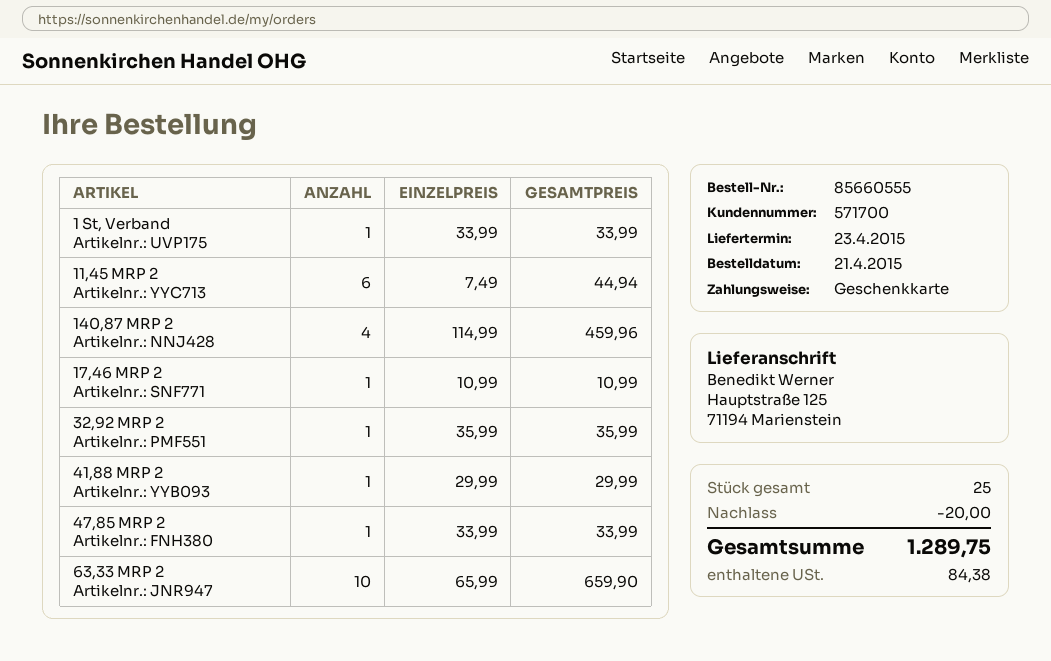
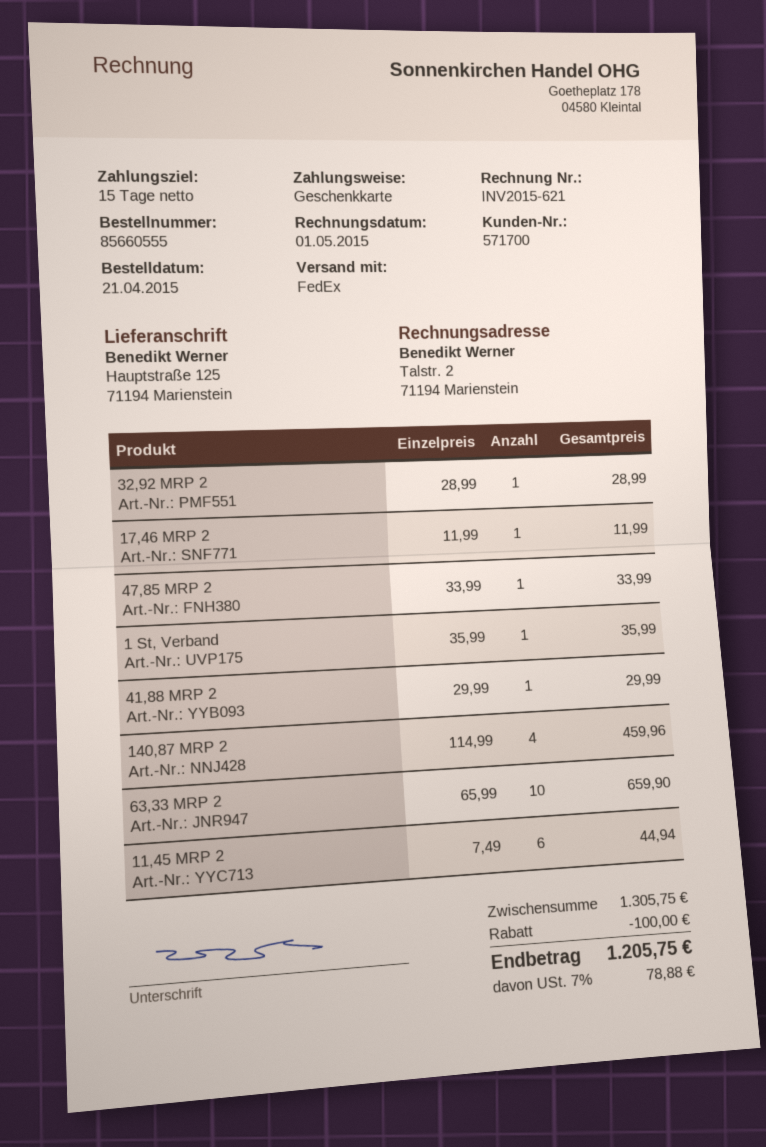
1 St, Verband: 1 x 33.99 = 33.99 -> 1 x 35.99 = 35.99
17,46 MRP 2: 1 x 10.99 = 10.99 -> 1 x 11.99 = 11.99
32,92 MRP 2: 1 x 35.99 = 35.99 -> 1 x 28.99 = 28.99
discount: 20.00 -> 100.00
tax: 84.38 -> 78.88
total: 1289.75 -> 1205.75

